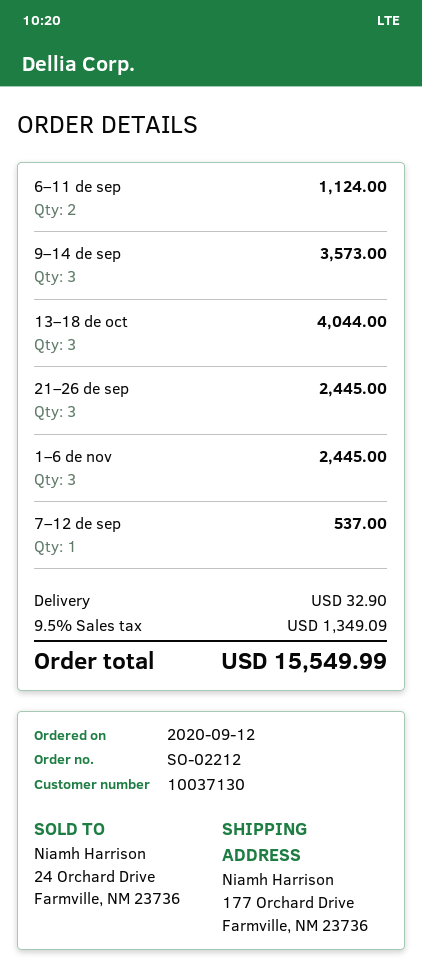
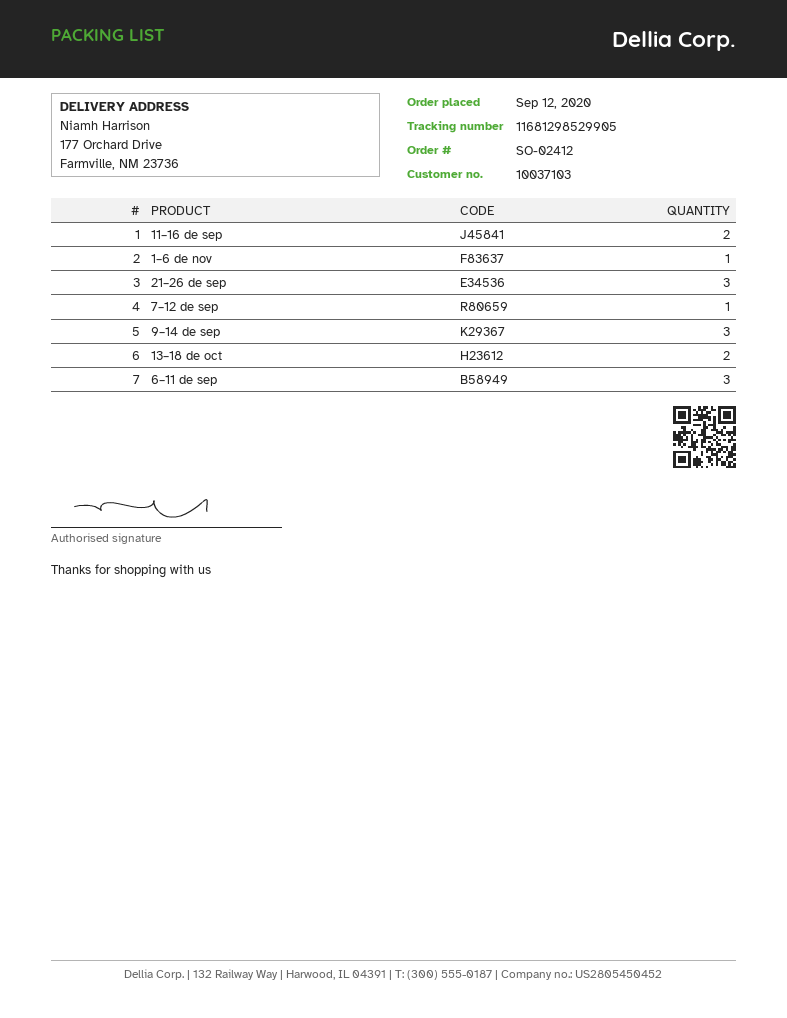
order number: SO-02212 -> SO-02412
customer number: 10037130 -> 10037103
6–11 de sep: 2 -> 3
13–18 de oct: 3 -> 2
1–6 de nov: 3 -> 1
11–16 de sep: none -> 2

